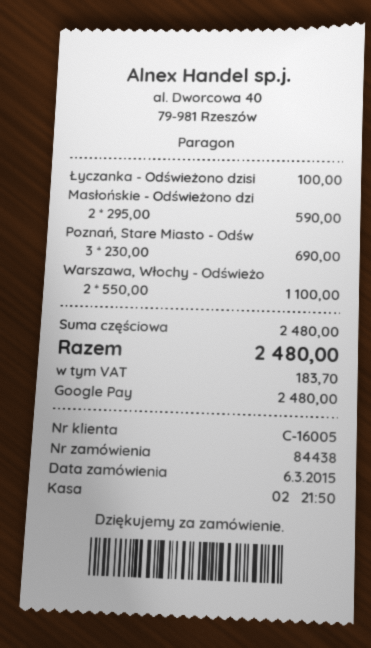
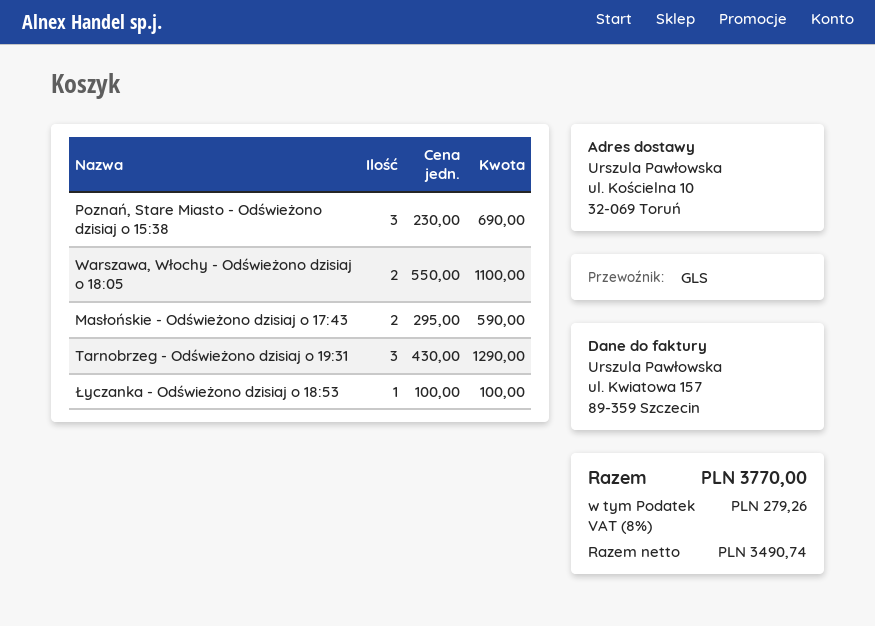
Tarnobrzeg - Odświeżono dzisiaj o 19:31: none -> 3 x 430.00 = 1290.00
tax: 183.70 -> 279.26
total: 2480.00 -> 3770.00

